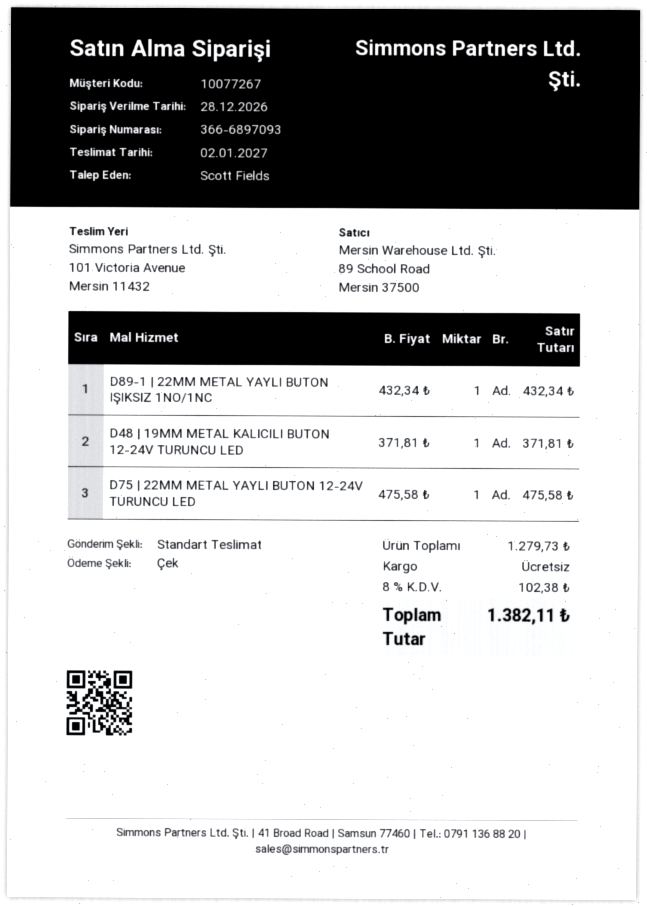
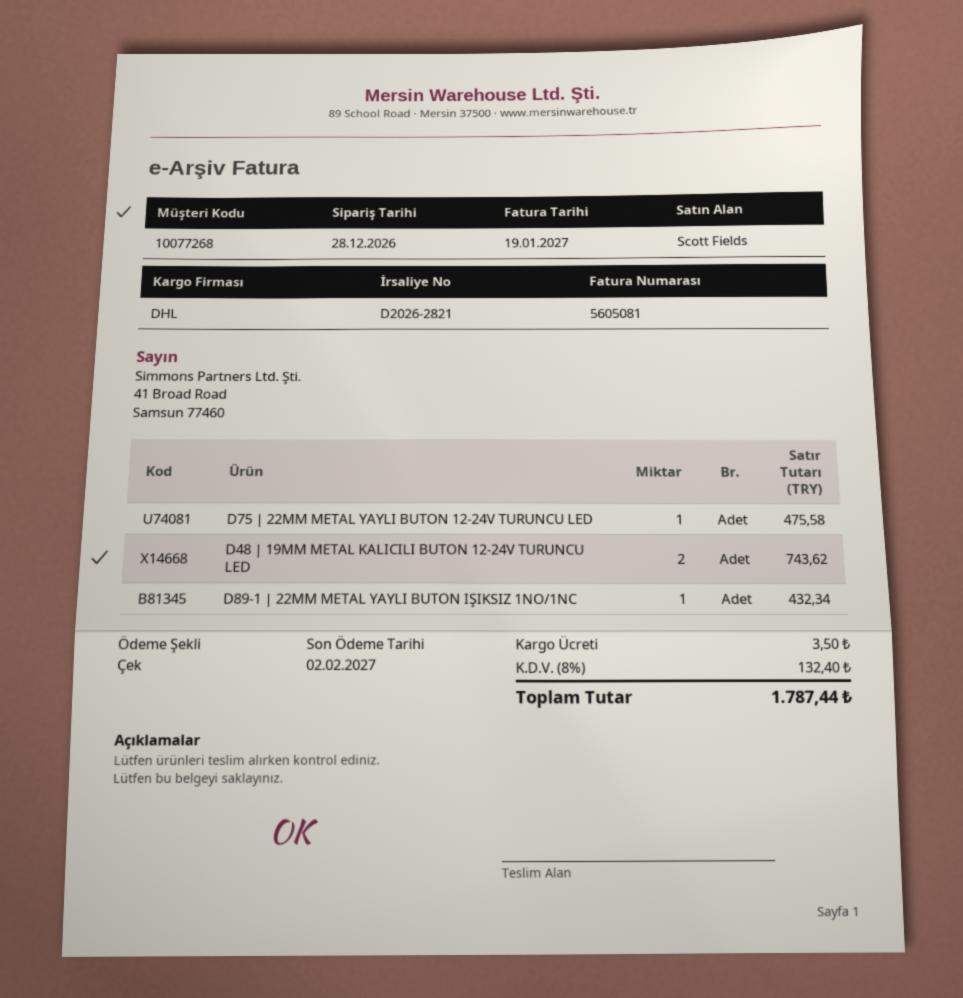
customer number: 10077267 -> 10077268
shipping method: standard -> DHL
D48 | 19MM METAL KALICILI BUTON 12-24V TURUNCU LED: 1 for 371.81 -> 2 for 743.62
shipping: 0.00 -> 3.50
tax: 8% = 102.38 -> 8% = 132.40
total: 1382.11 -> 1787.44

